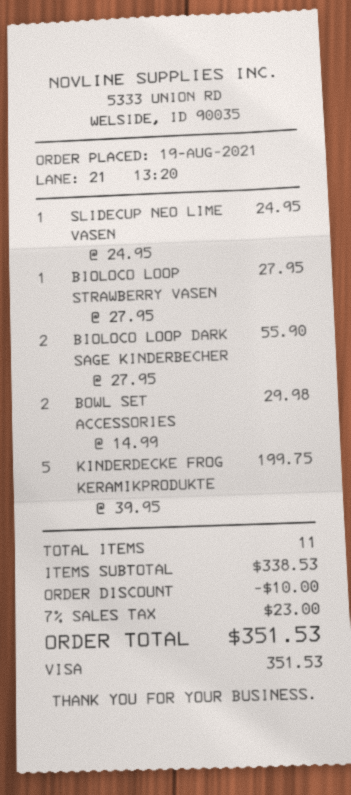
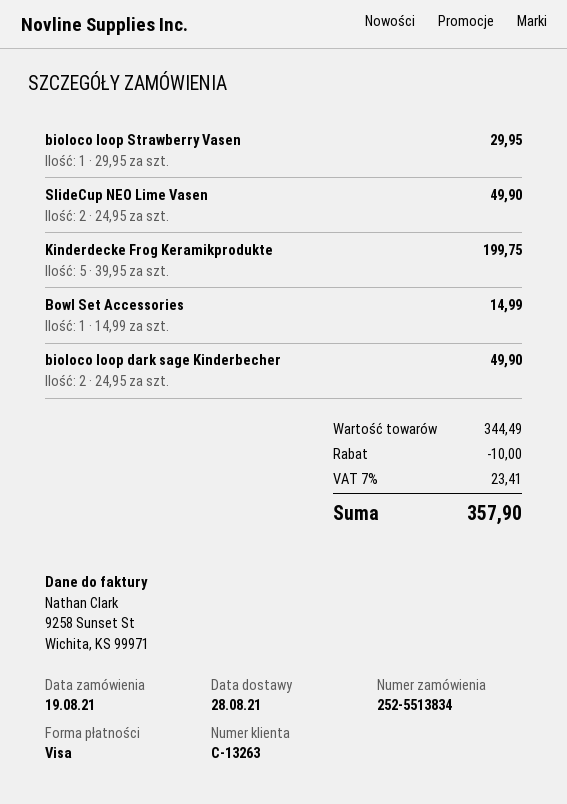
SLIDECUP NEO LIME VASEN: 1 x 24.95 = 24.95 -> 2 x 24.95 = 49.90
BIOLOCO LOOP STRAWBERRY VASEN: 1 x 27.95 = 27.95 -> 1 x 29.95 = 29.95
BIOLOCO LOOP DARK SAGE KINDERBECHER: 2 x 27.95 = 55.90 -> 2 x 24.95 = 49.90
BOWL SET ACCESSORIES: 2 x 14.99 = 29.98 -> 1 x 14.99 = 14.99
subtotal: 338.53 -> 344.49
tax: 7% = 23.00 -> 7% = 23.41
total: 351.53 -> 357.90

